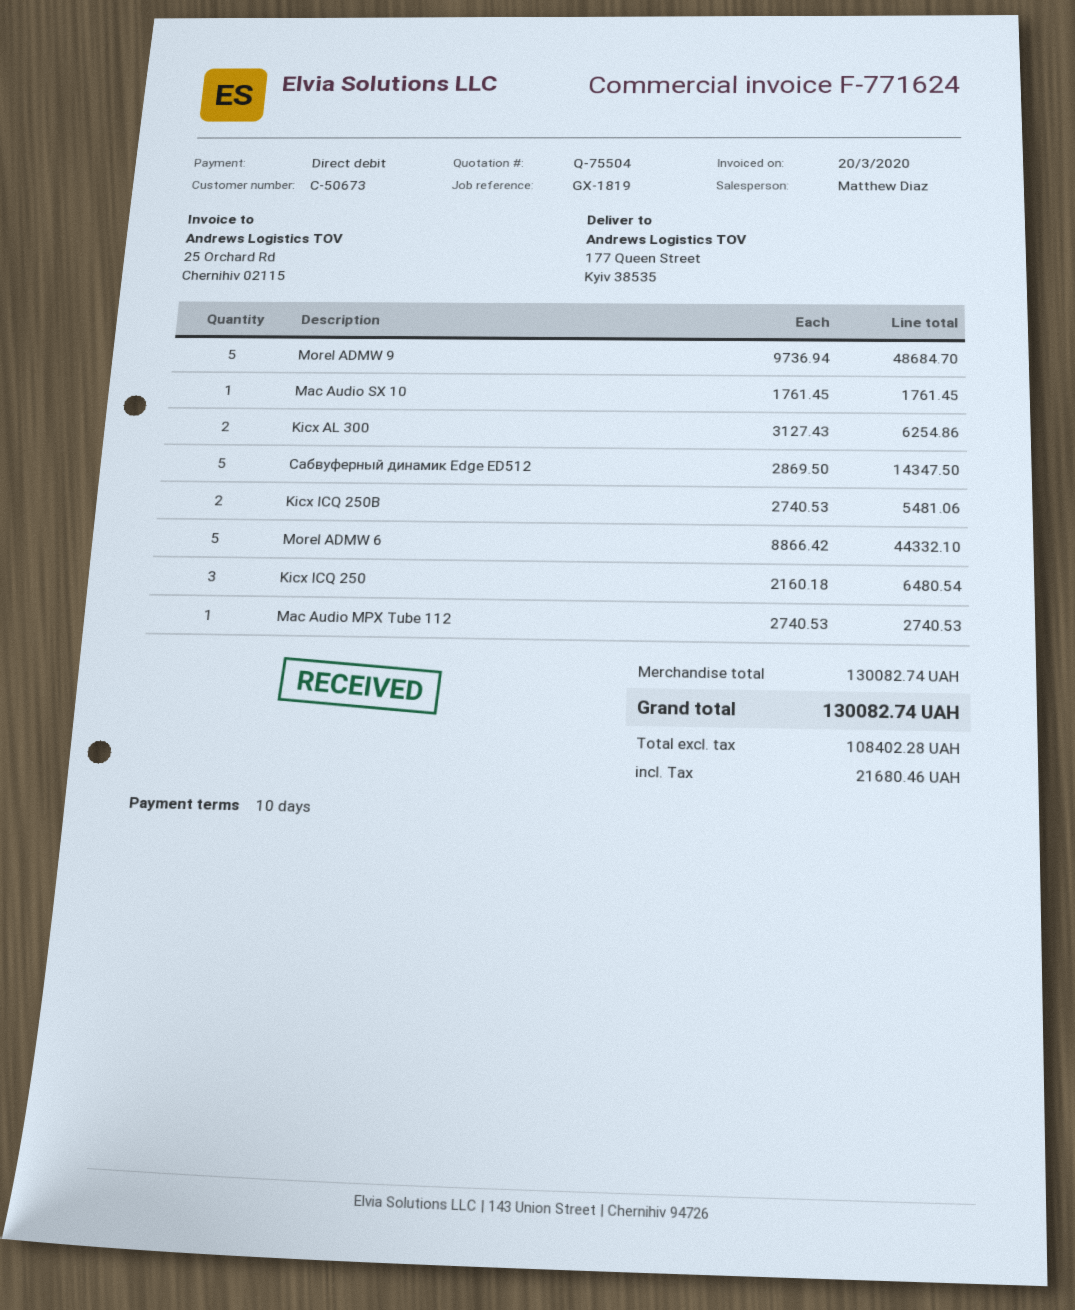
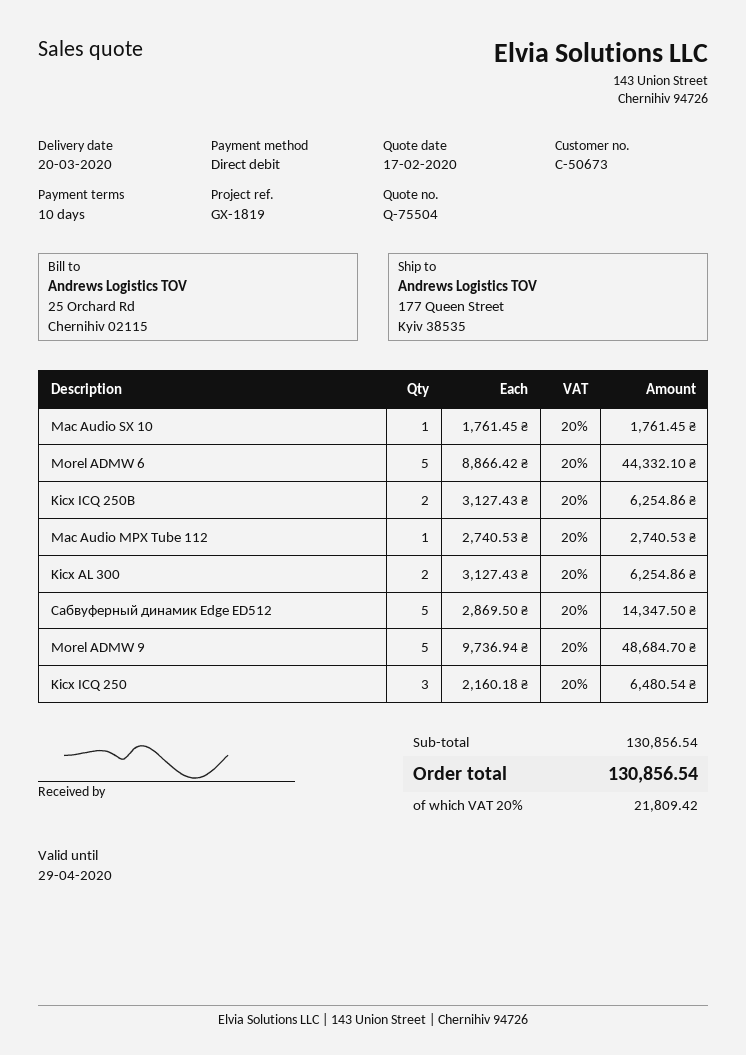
Kicx ICQ 250B: 2 x 2740.53 = 5481.06 -> 2 x 3127.43 = 6254.86
subtotal: 130082.74 -> 130856.54
tax: 21680.46 -> 21809.42
total: 130082.74 -> 130856.54

